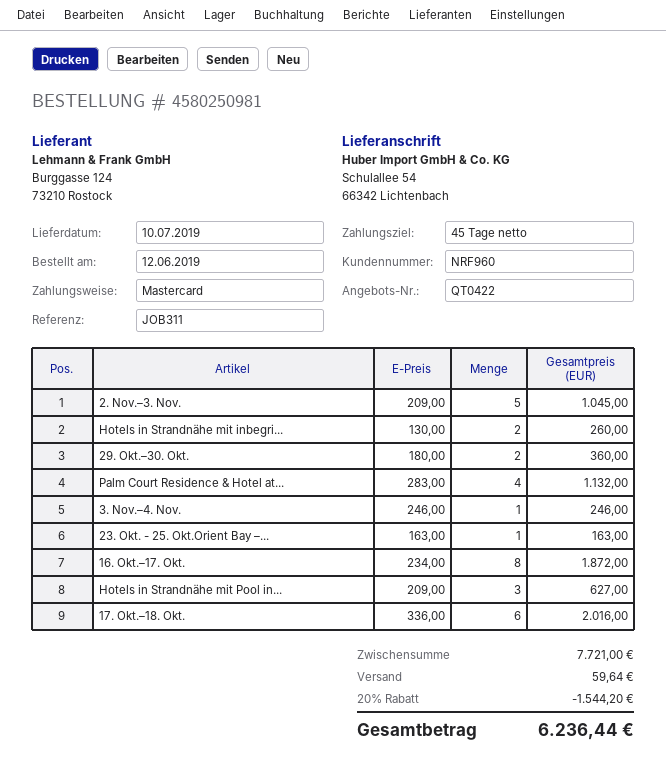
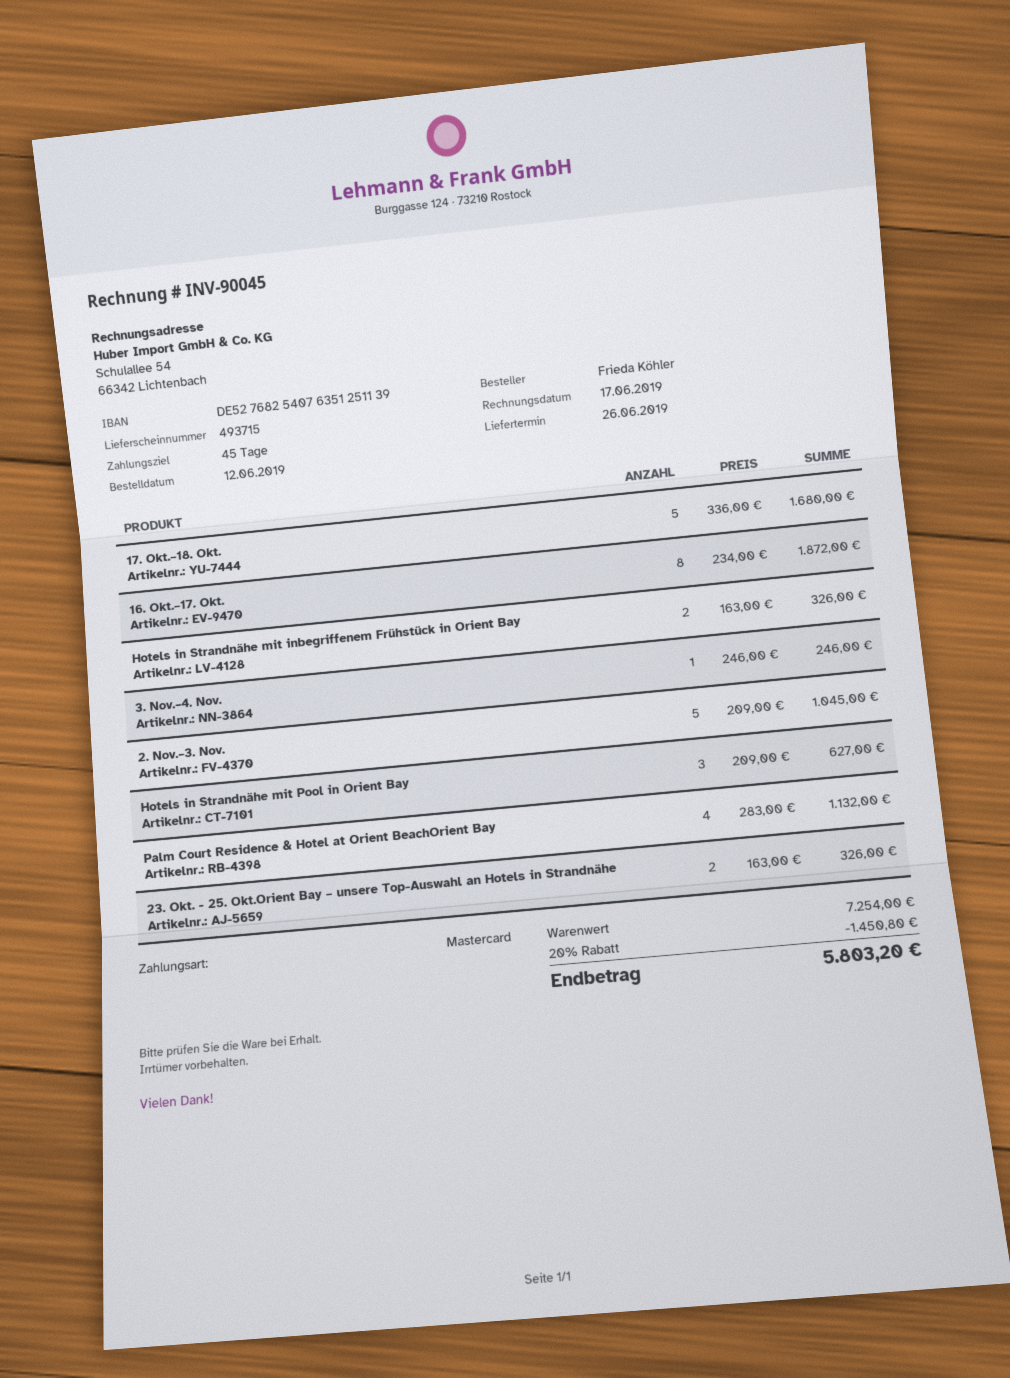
delivery date: 2019-07-10 -> 2019-06-26
Hotels in Strandnähe mit inbegri...: 2 x 130.00 = 260.00 -> 2 x 163.00 = 326.00
29. Okt.–30. Okt.: 2 x 180.00 = 360.00 -> none
23. Okt. - 25. Okt.Orient Bay –...: 1 x 163.00 = 163.00 -> 2 x 163.00 = 326.00
17. Okt.–18. Okt.: 6 x 336.00 = 2016.00 -> 5 x 336.00 = 1680.00
subtotal: 7721.00 -> 7254.00
discount: 20% = 1544.20 -> 20% = 1450.80
shipping: 59.64 -> none
total: 6236.44 -> 5803.20

